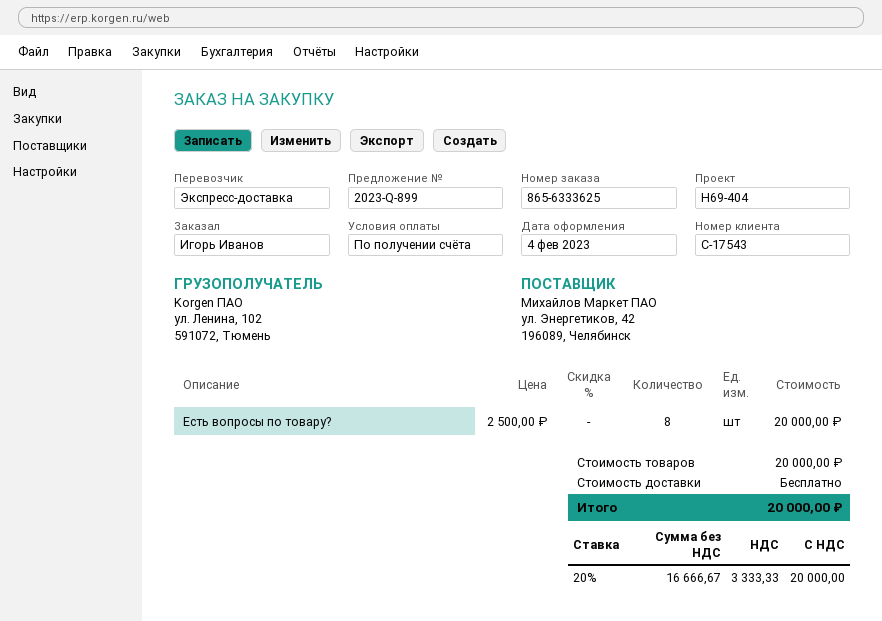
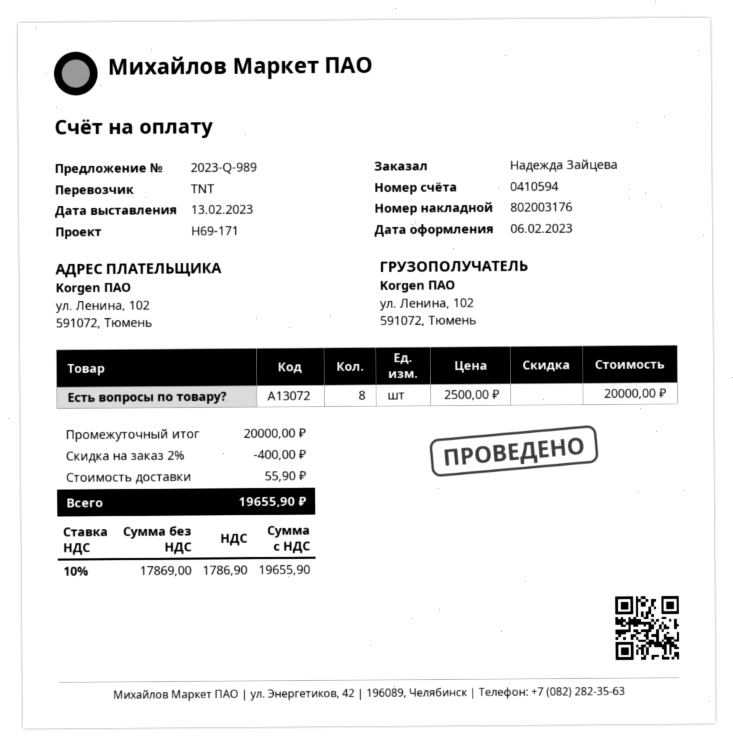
quote number: 2023-Q-899 -> 2023-Q-989
order date: 2023-02-04 -> 2023-02-06
reference: H69-404 -> H69-171
ordered by: Игорь Иванов -> Надежда Зайцева
shipping method: express -> TNT
discount: none -> 2% = 400.00
shipping: 0.00 -> 55.90
net: 16666.67 -> 17869.00
tax: 20% = 3333.33 -> 10% = 1786.90
total: 20000.00 -> 19655.90

